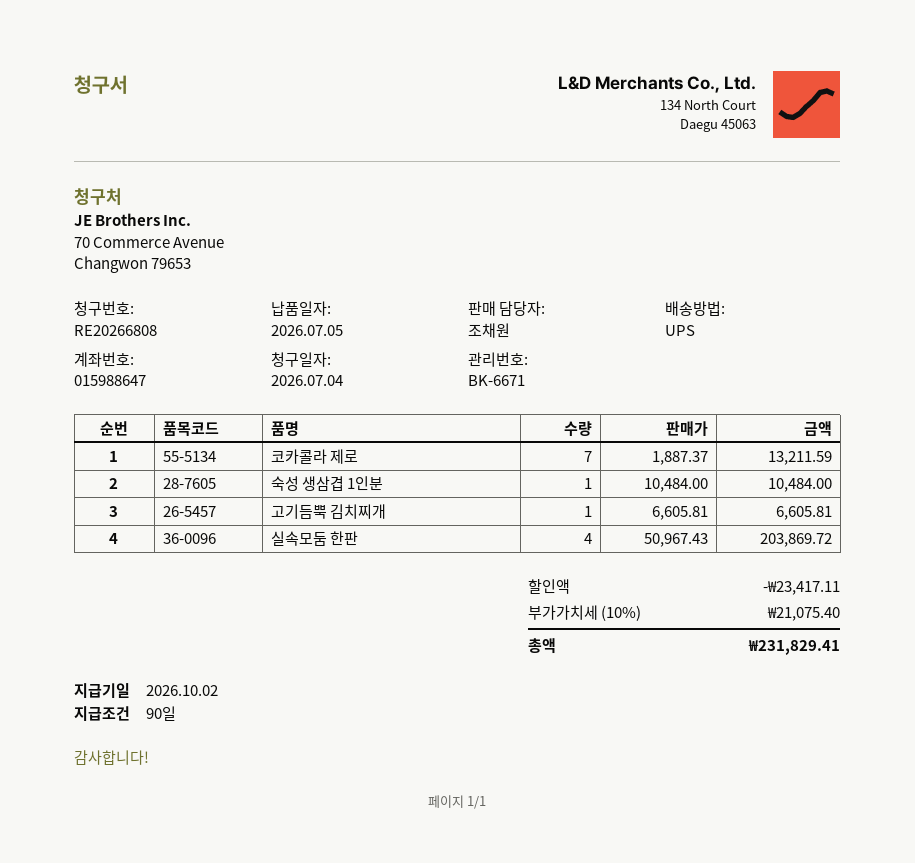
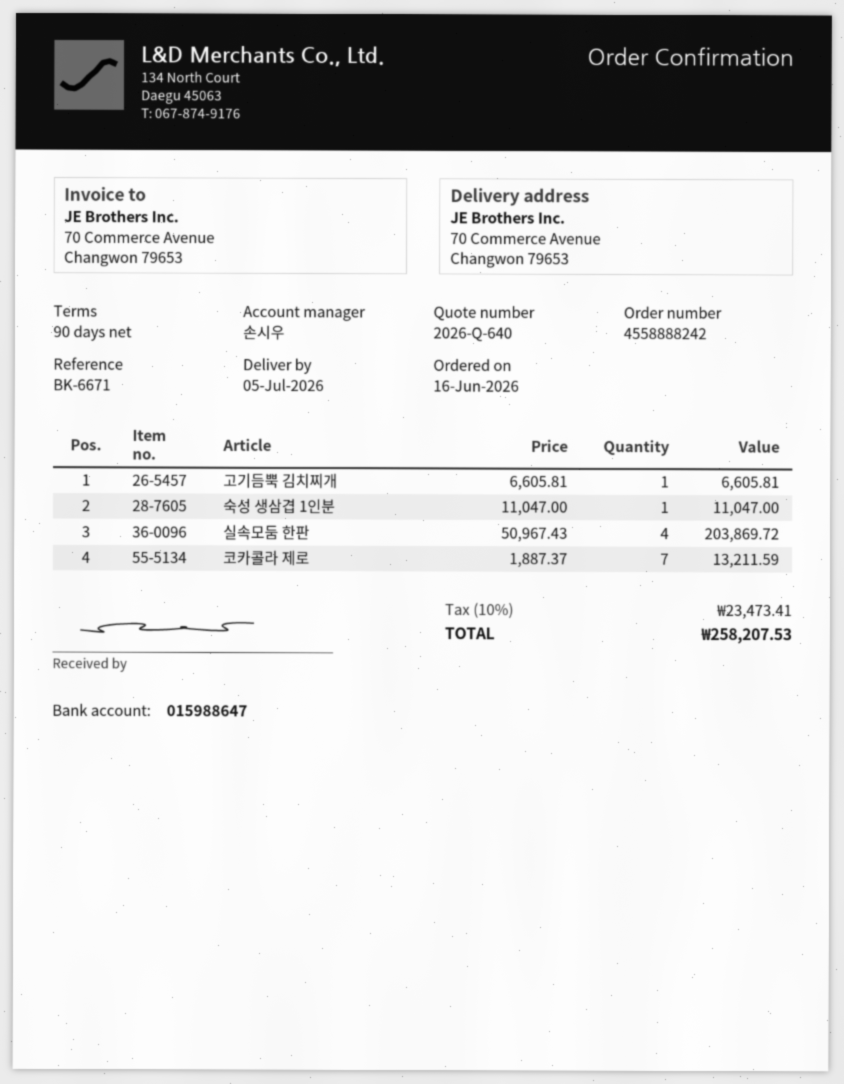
sales rep: 조채원 -> 손시우
숙성 생삼겹 1인분: 1 x 10484.00 = 10484.00 -> 1 x 11047.00 = 11047.00
discount: 23417.11 -> none
tax: 10% = 21075.40 -> 10% = 23473.41
total: 231829.41 -> 258207.53

